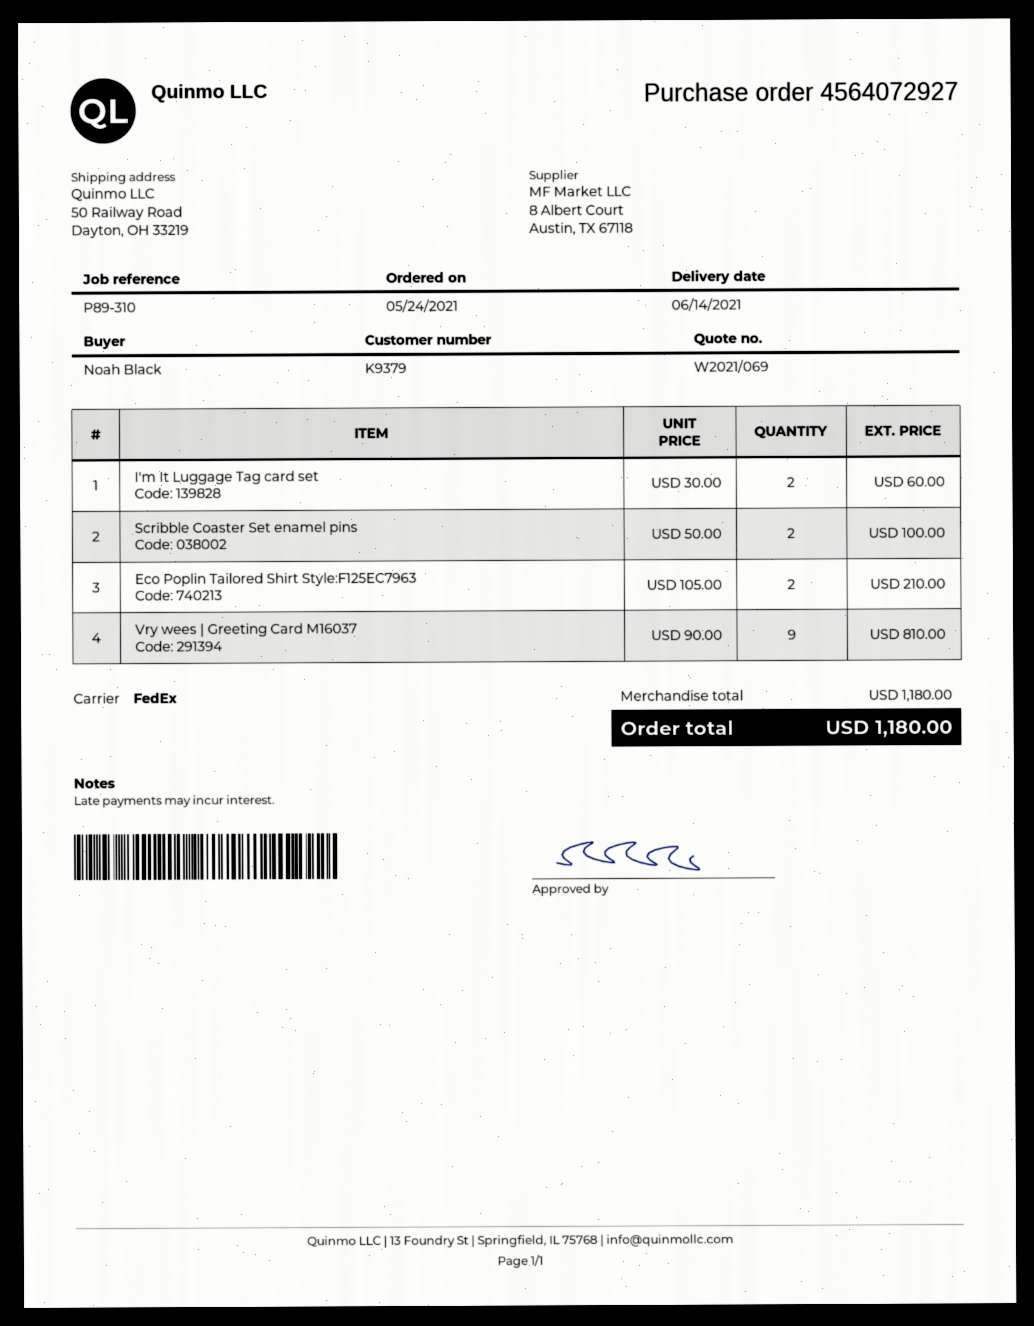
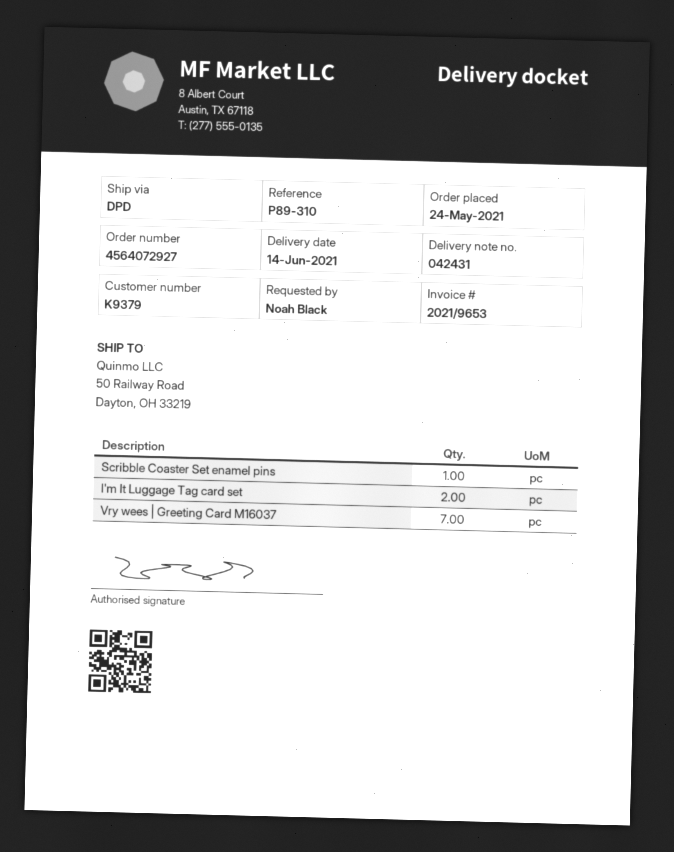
shipping method: FedEx -> DPD
Scribble Coaster Set enamel pins: 2 -> 1
Eco Poplin Tailored Shirt Style:F125EC7963: 2 -> none
Vry wees | Greeting Card M16037: 9 -> 7

